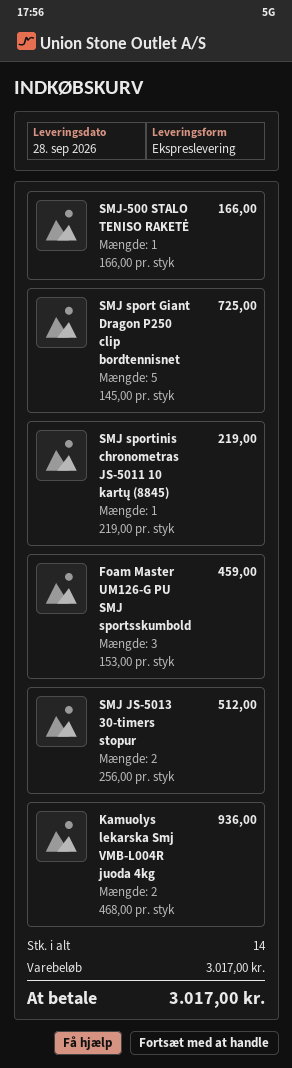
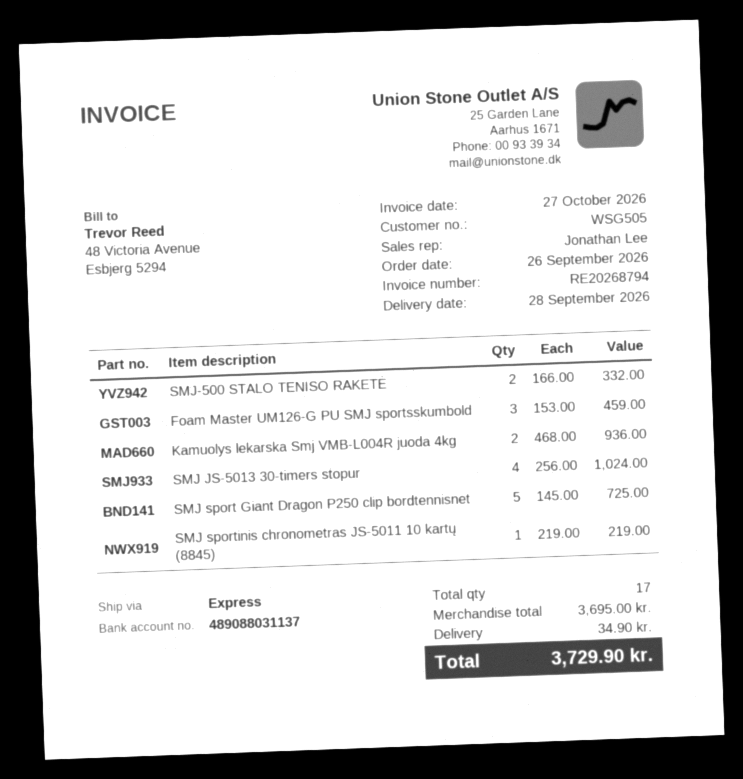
SMJ-500 STALO TENISO RAKETĖ: 1 x 166.00 = 166.00 -> 2 x 166.00 = 332.00
SMJ JS-5013 30-timers stopur: 2 x 256.00 = 512.00 -> 4 x 256.00 = 1024.00
total quantity: 14 -> 17
subtotal: 3017.00 -> 3695.00
shipping: none -> 34.90
total: 3017.00 -> 3729.90

